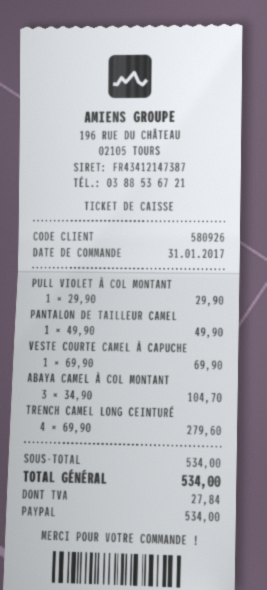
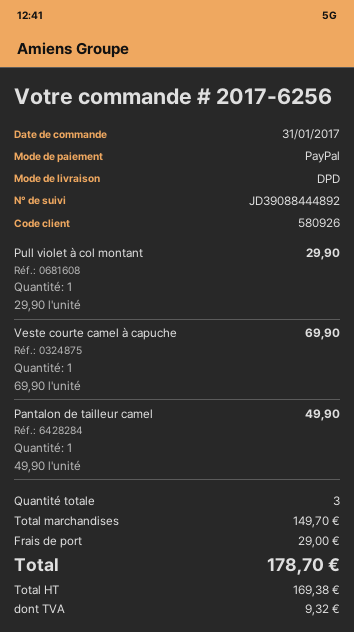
ABAYA CAMEL À COL MONTANT: 3 x 34.90 = 104.70 -> none
TRENCH CAMEL LONG CEINTURÉ: 4 x 69.90 = 279.60 -> none
subtotal: 534.00 -> 149.70
shipping: none -> 29.00
tax: 27.84 -> 9.32
total: 534.00 -> 178.70

